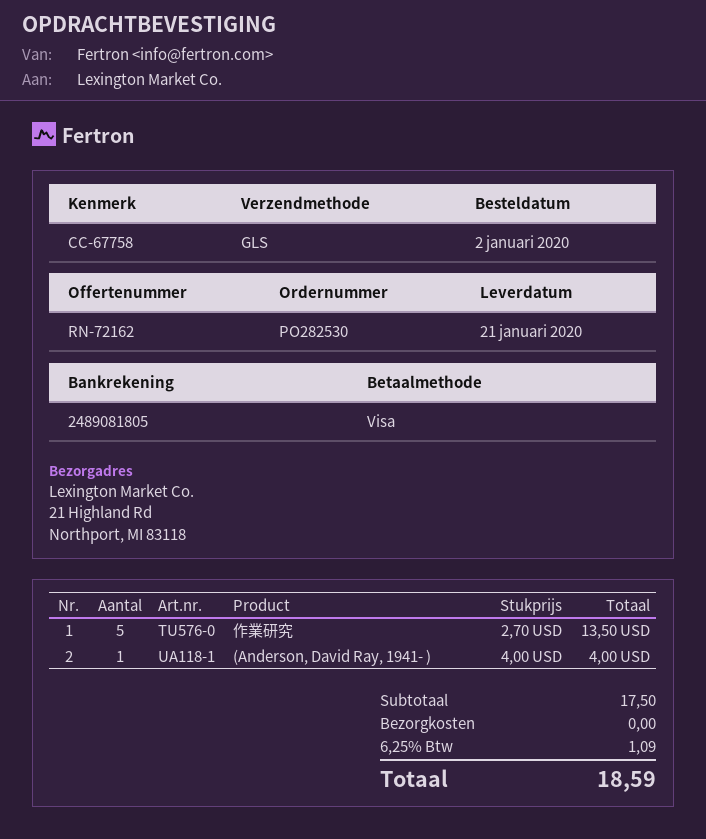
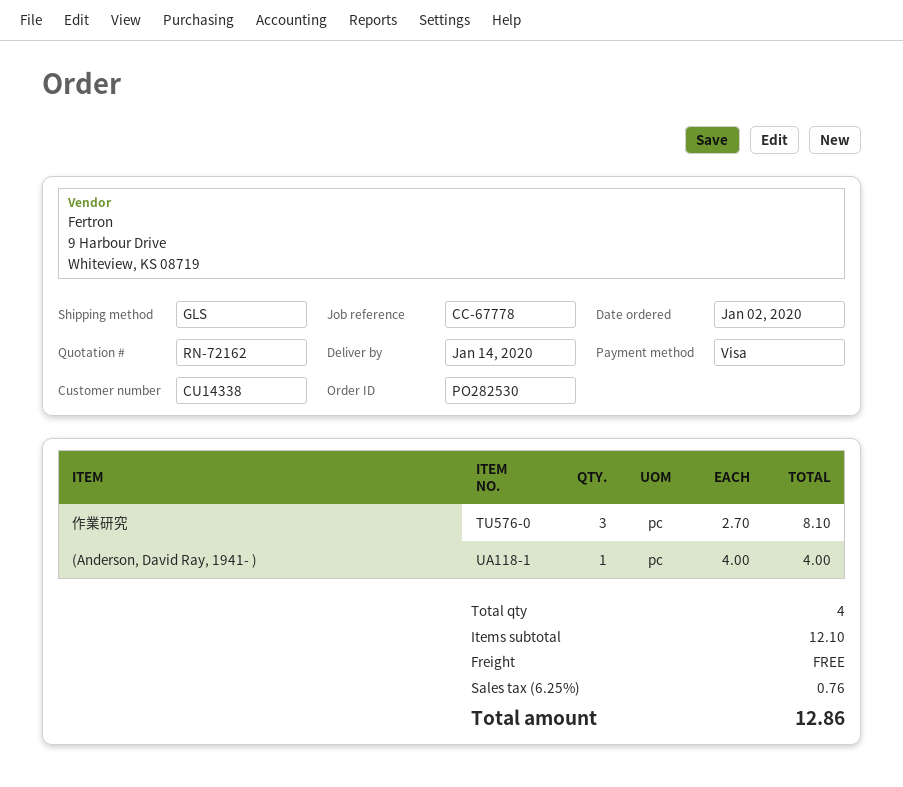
delivery date: 2020-01-21 -> 2020-01-14
reference: CC-67758 -> CC-67778
作業研究: 5 x 2.70 = 13.50 -> 3 x 2.70 = 8.10
subtotal: 17.50 -> 12.10
tax: 6.25% = 1.09 -> 6.25% = 0.76
total: 18.59 -> 12.86

